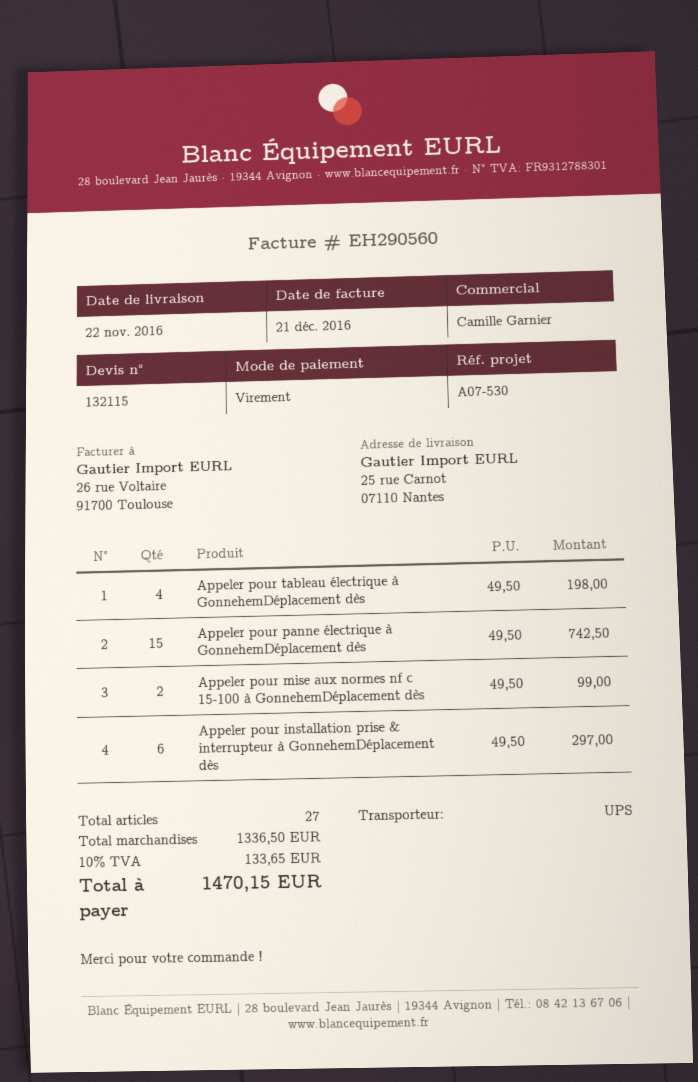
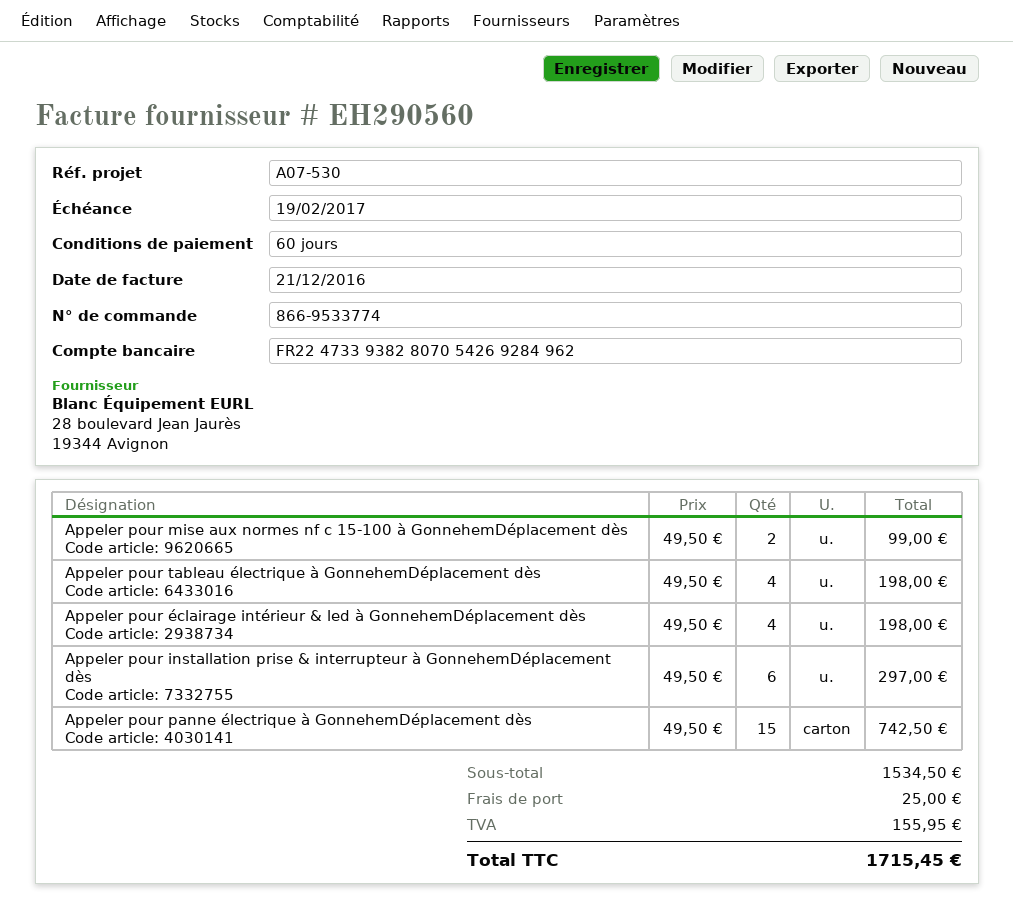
Appeler pour éclairage intérieur & led à GonnehemDéplacement dès: none -> 4 x 49.50 = 198.00
subtotal: 1336.50 -> 1534.50
shipping: none -> 25.00
tax: 133.65 -> 155.95
total: 1470.15 -> 1715.45

